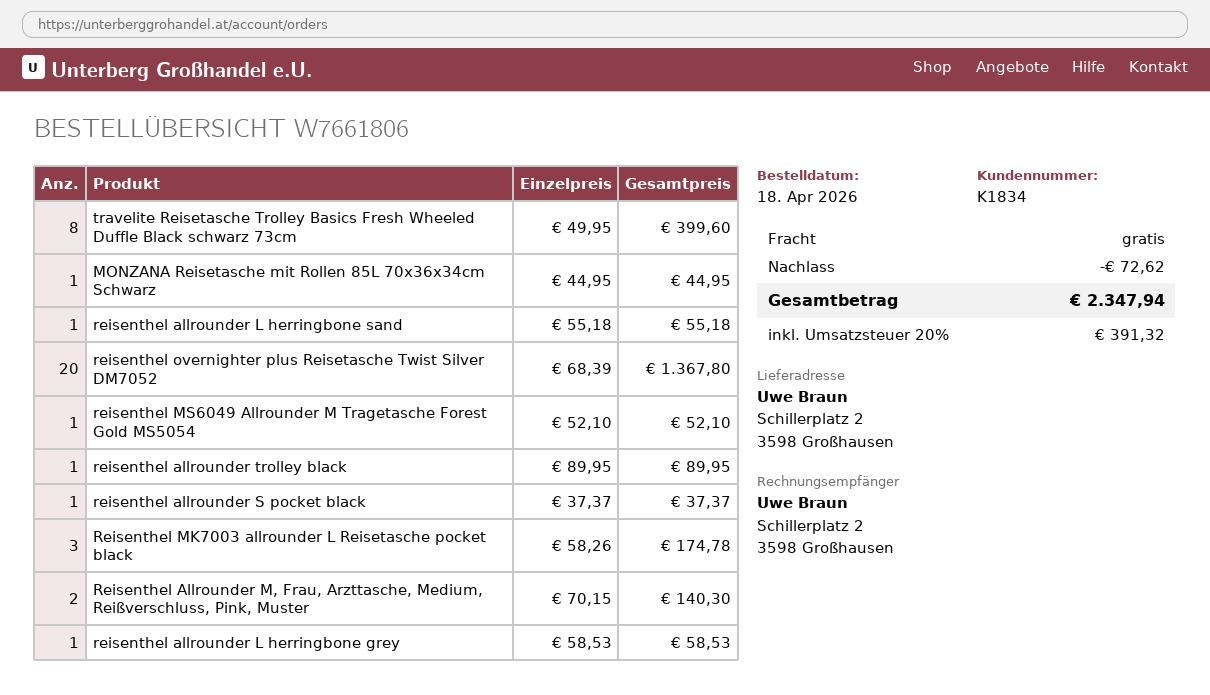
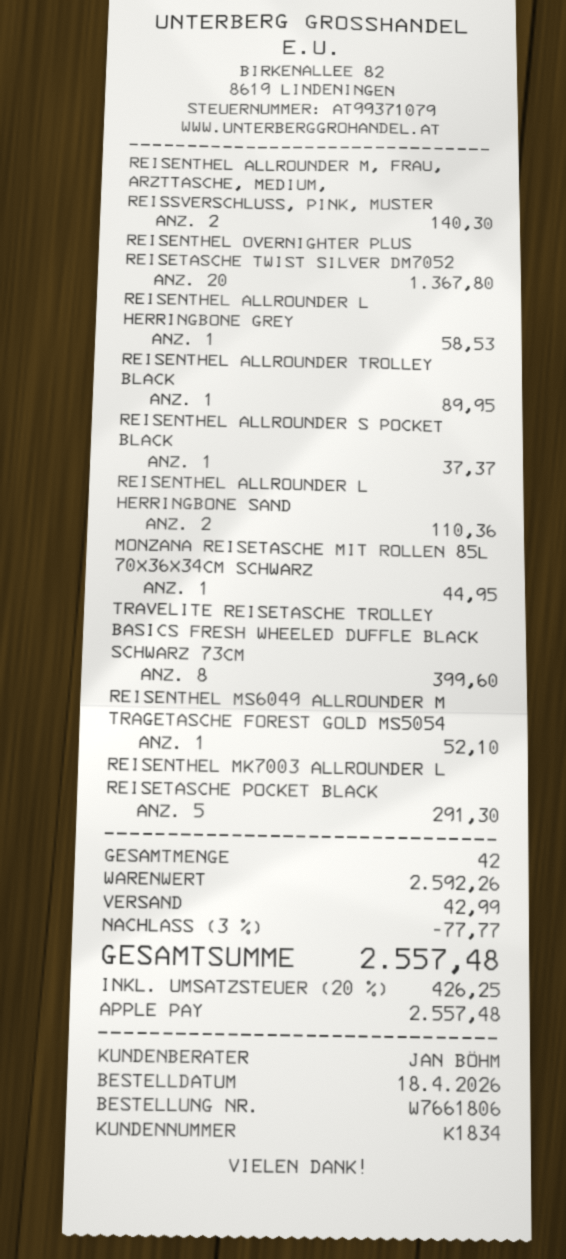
reisenthel allrounder L herringbone sand: 1 for 55.18 -> 2 for 110.36
Reisenthel MK7003 allrounder L Reisetasche pocket black: 3 for 174.78 -> 5 for 291.30
discount: 72.62 -> 77.77
shipping: 0.00 -> 42.99
tax: 20% = 391.32 -> 20% = 426.25
total: 2347.94 -> 2557.48

